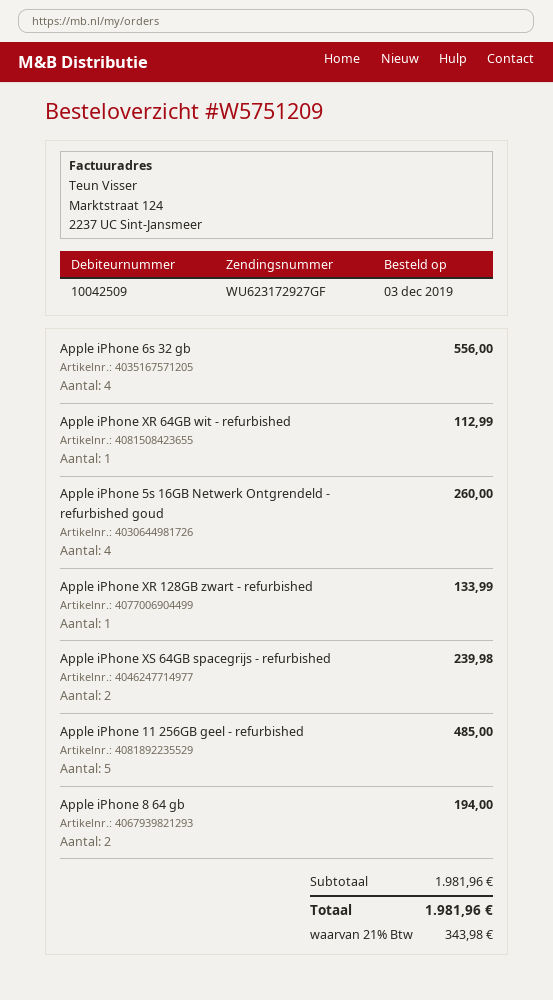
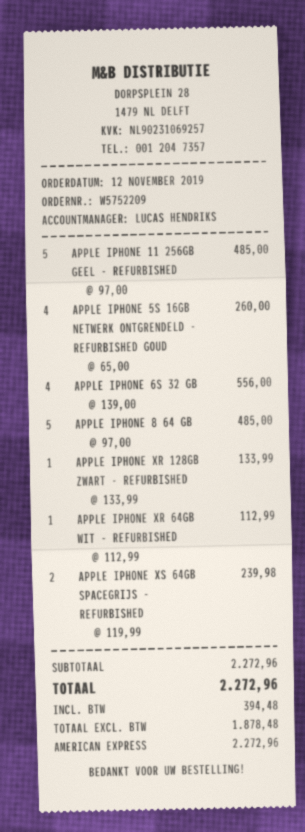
order number: W5751209 -> W5752209
order date: 2019-12-03 -> 2019-11-12
Apple iPhone 8 64 gb: 2 for 194.00 -> 5 for 485.00
subtotal: 1981.96 -> 2272.96
tax: 343.98 -> 394.48
total: 1981.96 -> 2272.96

